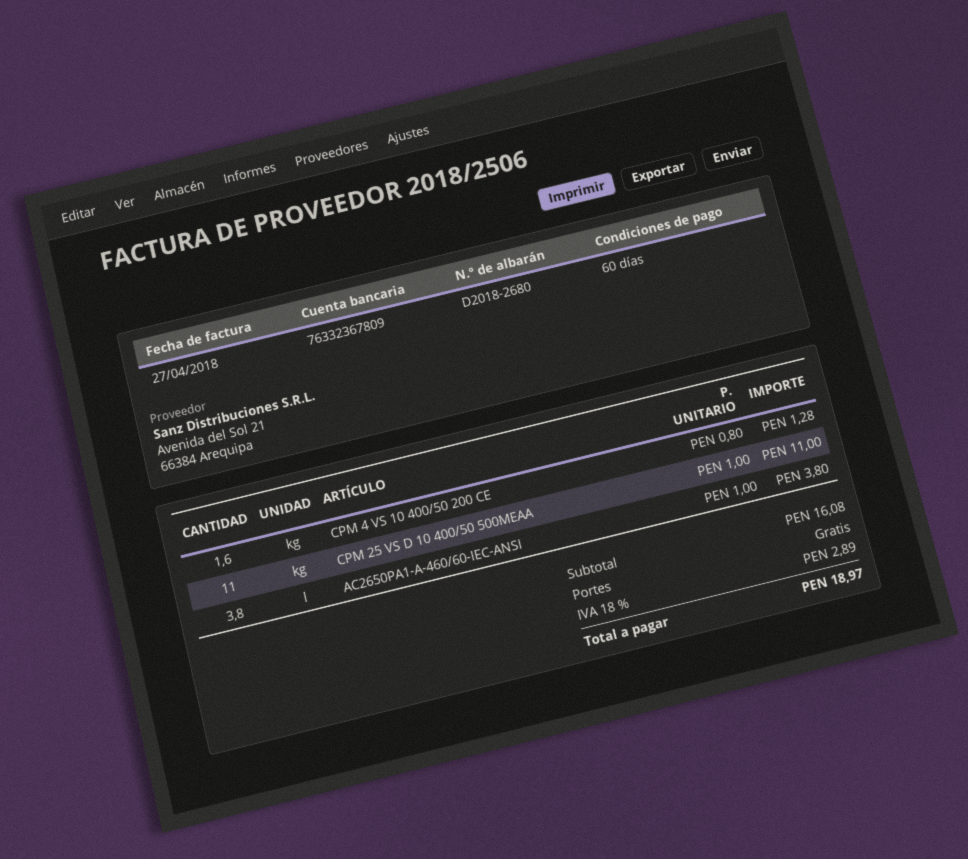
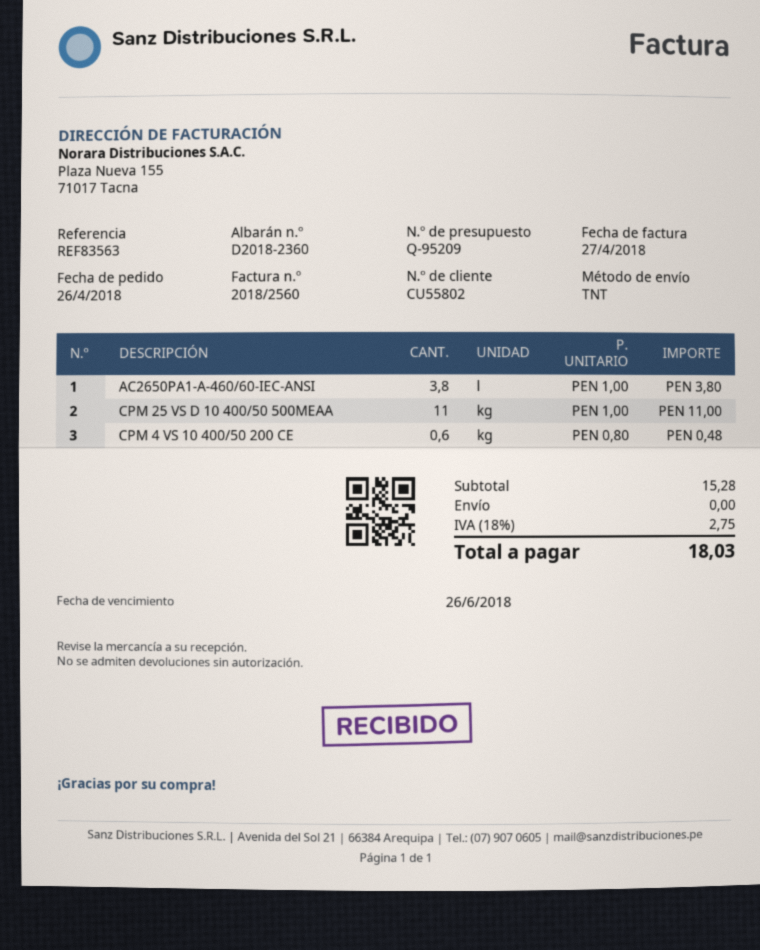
delivery note number: D2018-2680 -> D2018-2360
invoice number: 2018/2506 -> 2018/2560
CPM 4 VS 10 400/50 200 CE: 1.6 x 0.80 = 1.28 -> 0.6 x 0.80 = 0.48
subtotal: 16.08 -> 15.28
tax: 18% = 2.89 -> 18% = 2.75
total: 18.97 -> 18.03

